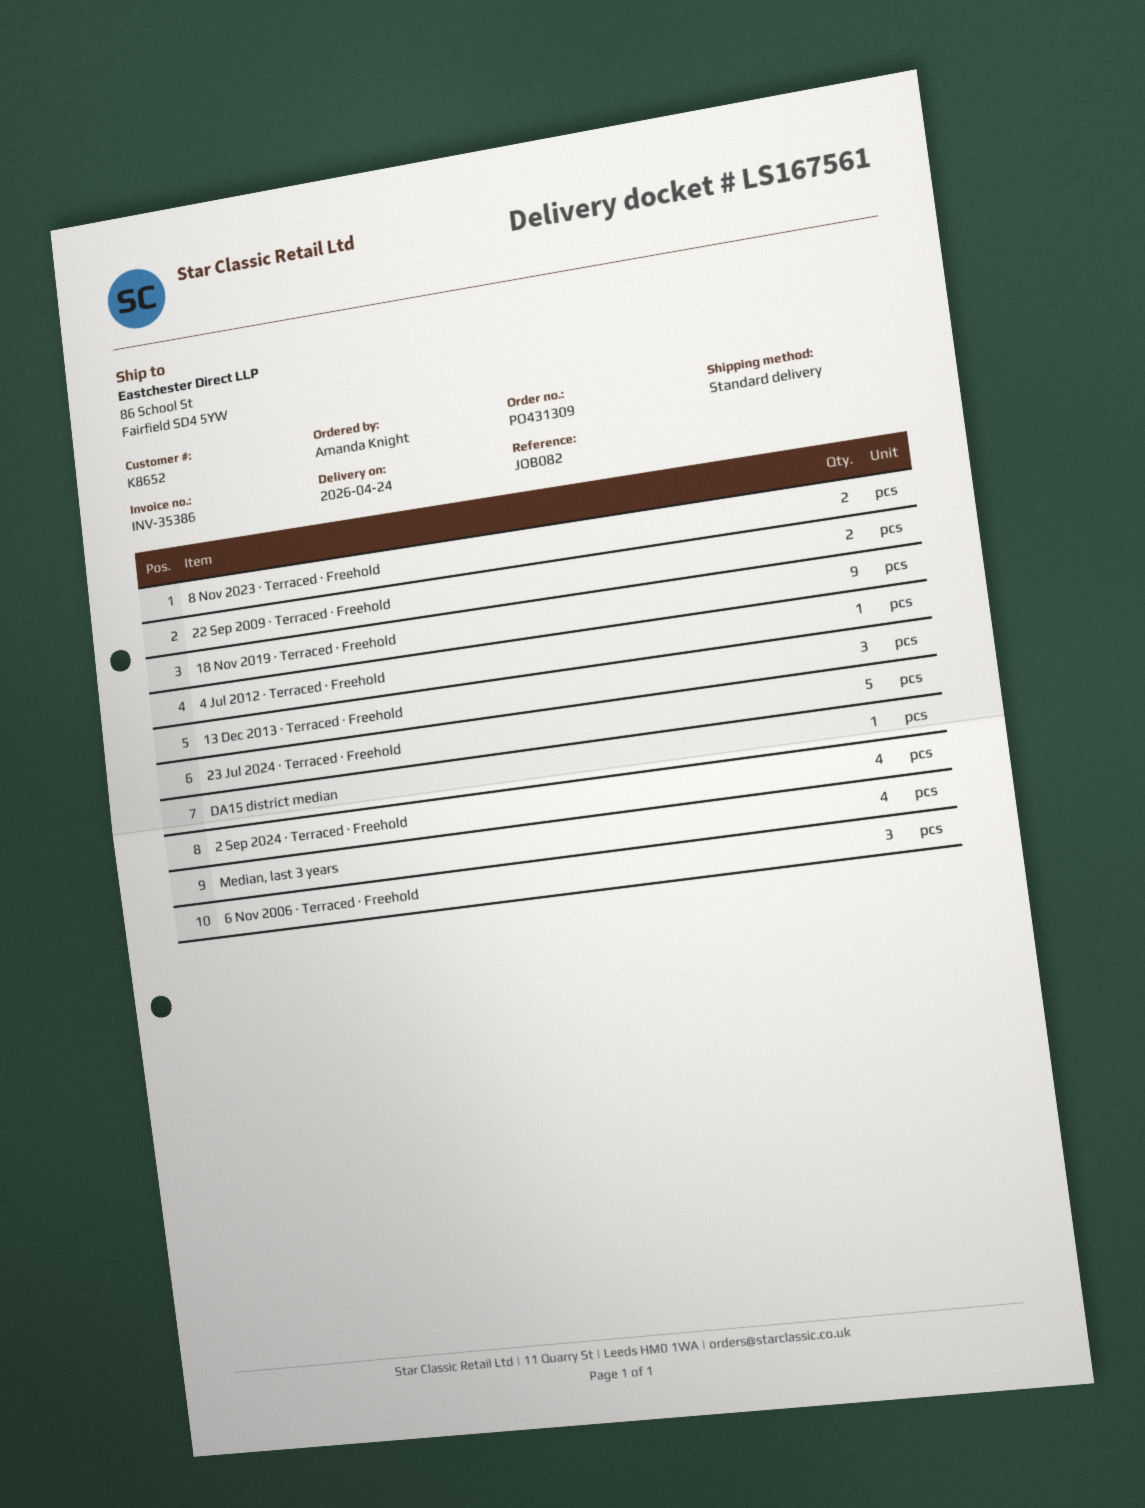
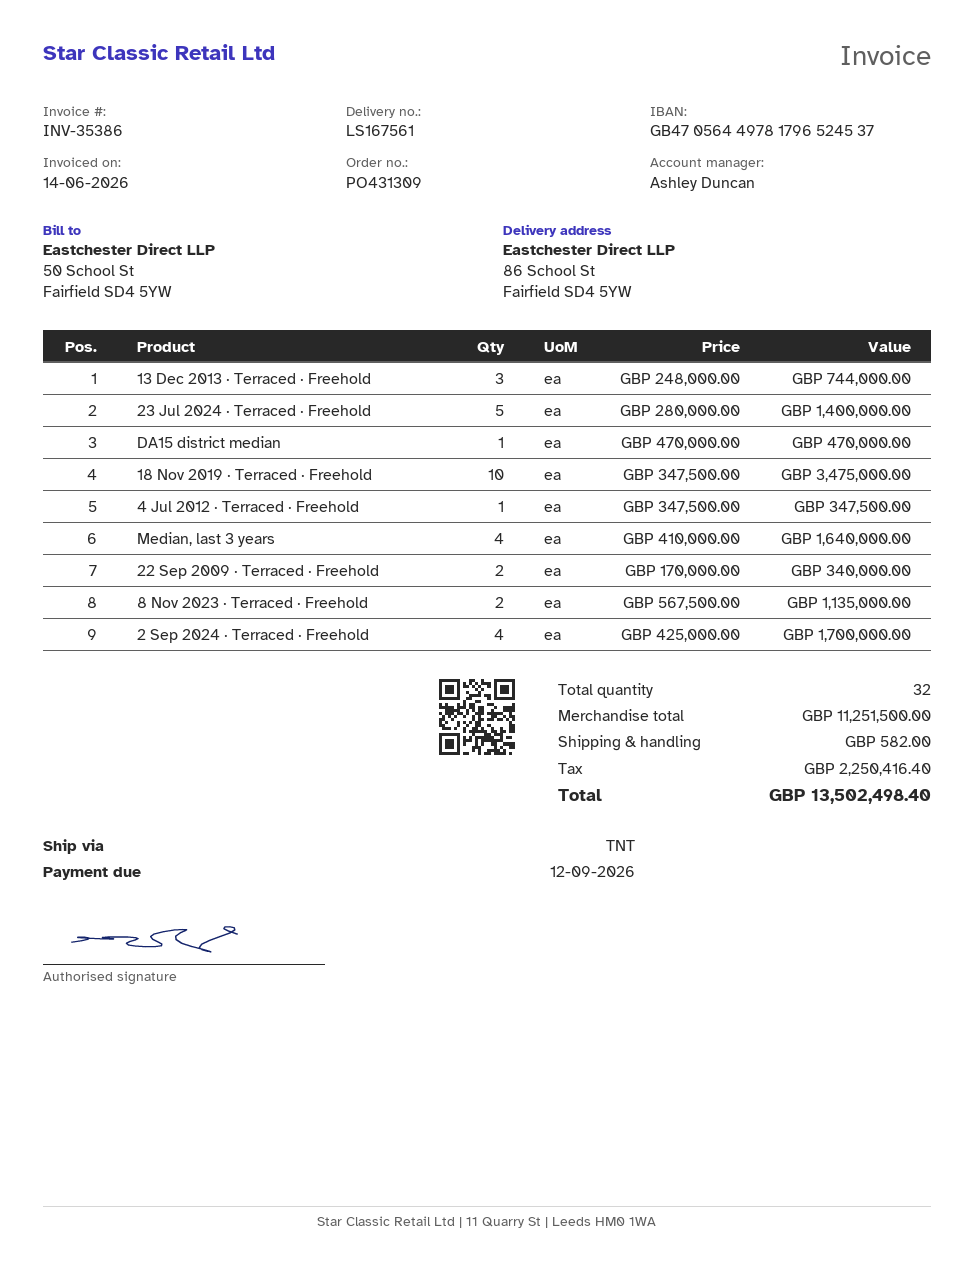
shipping method: standard -> TNT
18 Nov 2019 · Terraced · Freehold: 9 -> 10
6 Nov 2006 · Terraced · Freehold: 3 -> none

